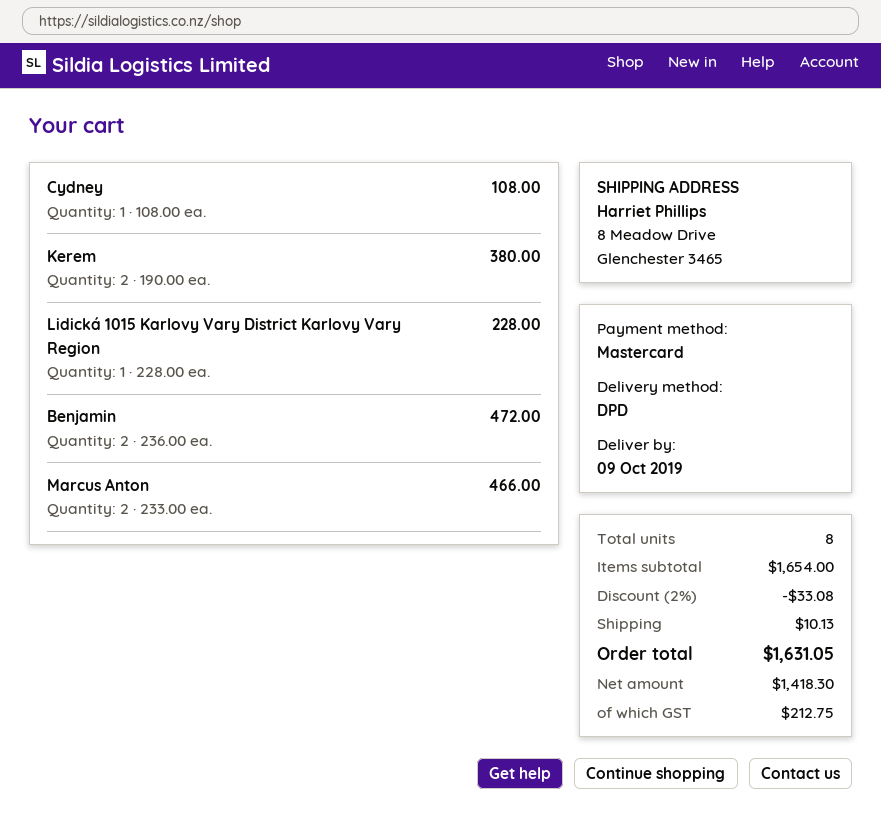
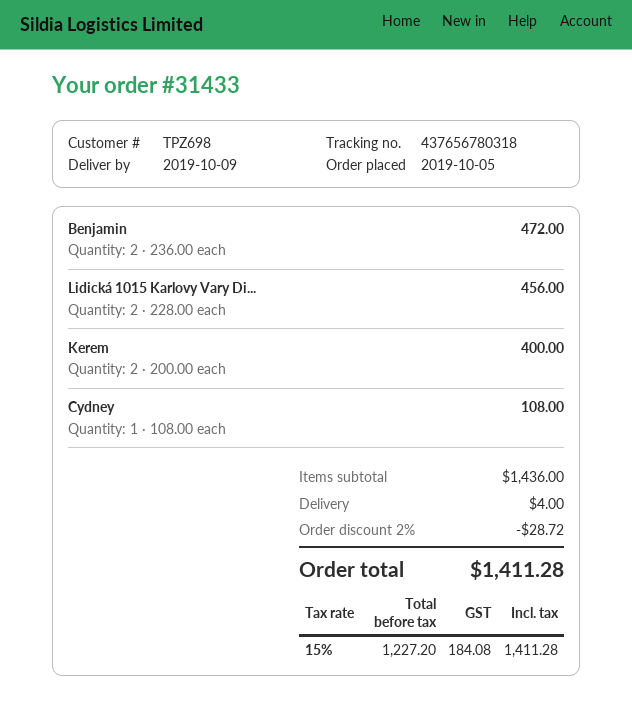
Kerem: 2 x 190.00 = 380.00 -> 2 x 200.00 = 400.00
Lidická 1015 Karlovy Vary District Karlovy Vary Region: 1 x 228.00 = 228.00 -> 2 x 228.00 = 456.00
Marcus Anton: 2 x 233.00 = 466.00 -> none
subtotal: 1654.00 -> 1436.00
discount: 2% = 33.08 -> 2% = 28.72
shipping: 10.13 -> 4.00
net: 1418.30 -> 1227.20
tax: 212.75 -> 184.08
total: 1631.05 -> 1411.28

